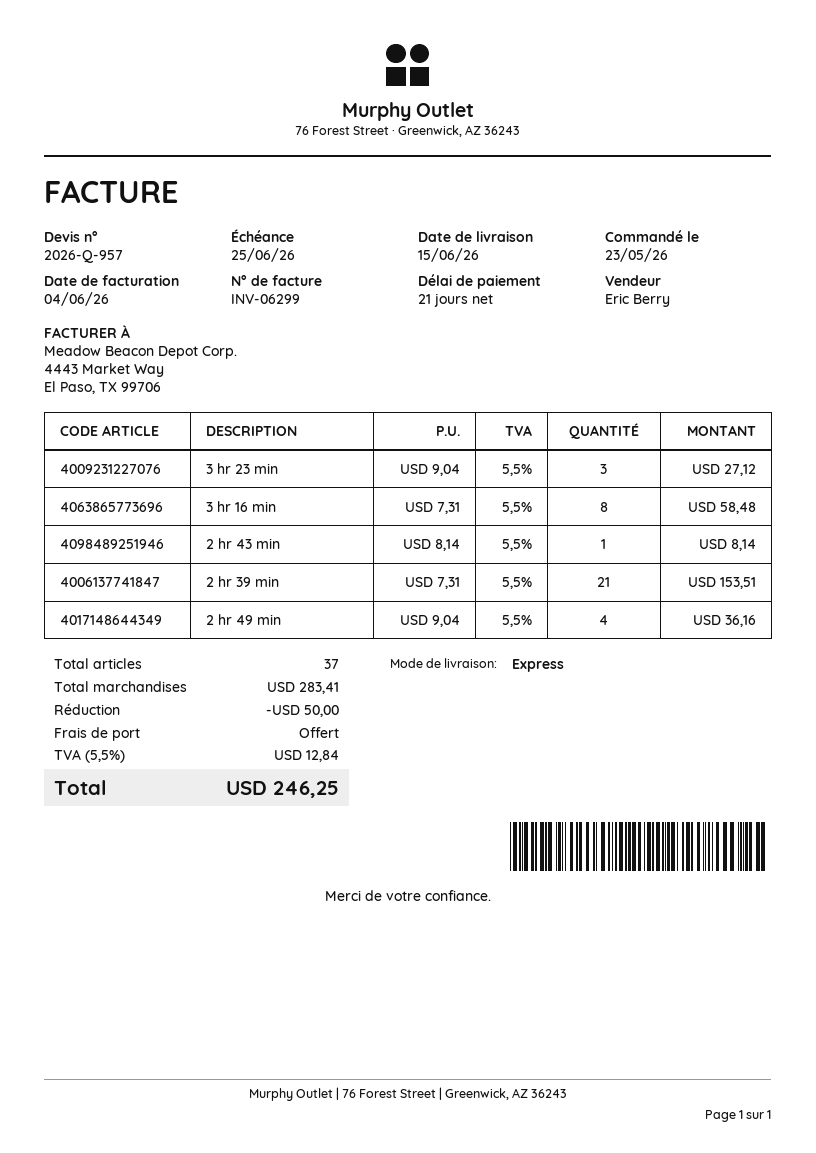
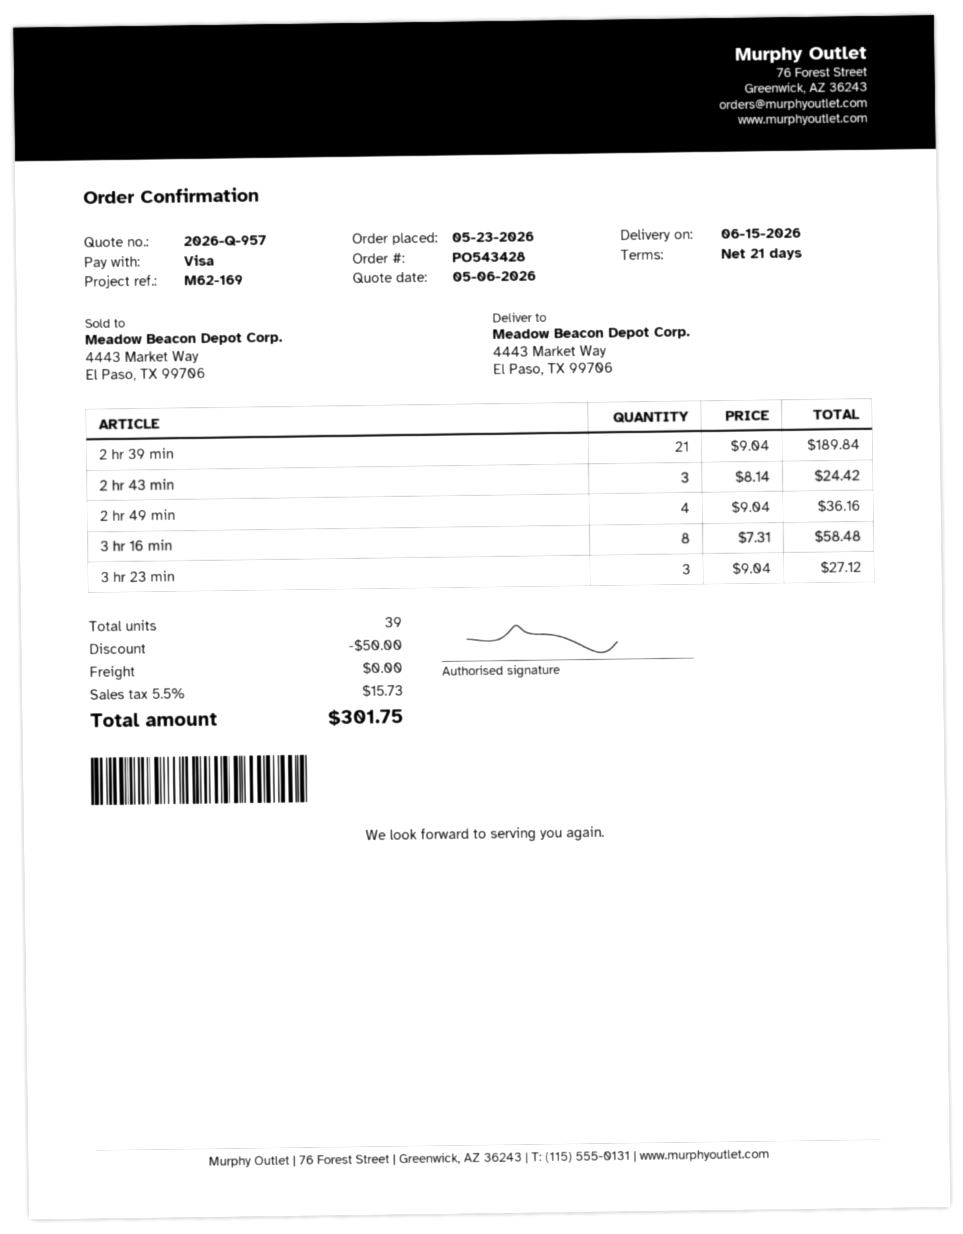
2 hr 43 min: 1 x 8.14 = 8.14 -> 3 x 8.14 = 24.42
2 hr 39 min: 21 x 7.31 = 153.51 -> 21 x 9.04 = 189.84
total quantity: 37 -> 39
tax: 5.5% = 12.84 -> 5.5% = 15.73
total: 246.25 -> 301.75

